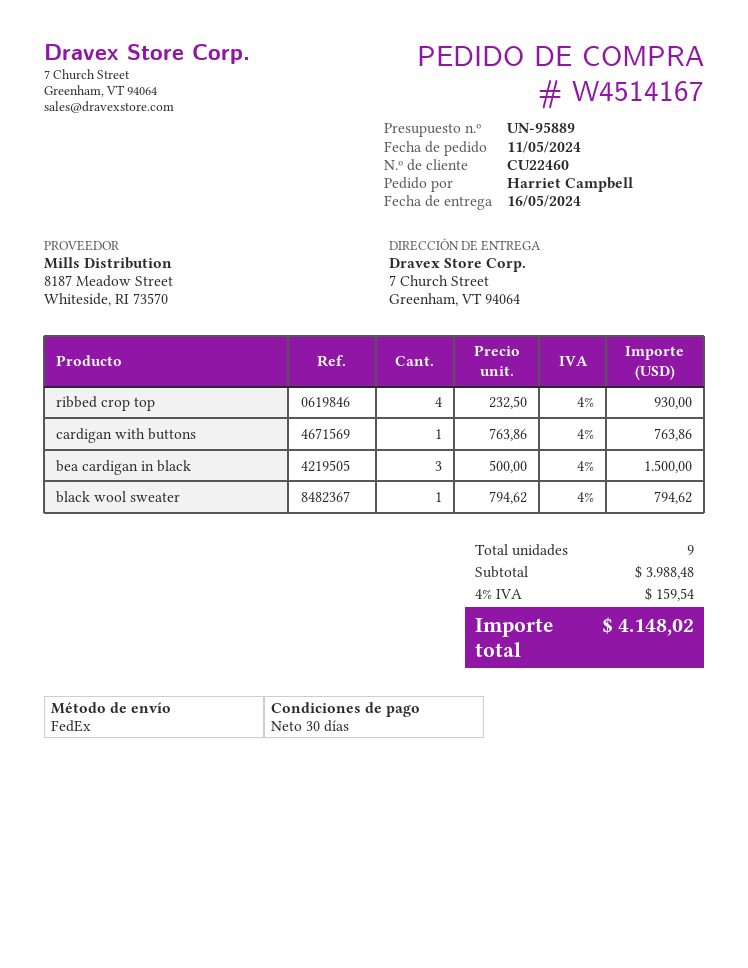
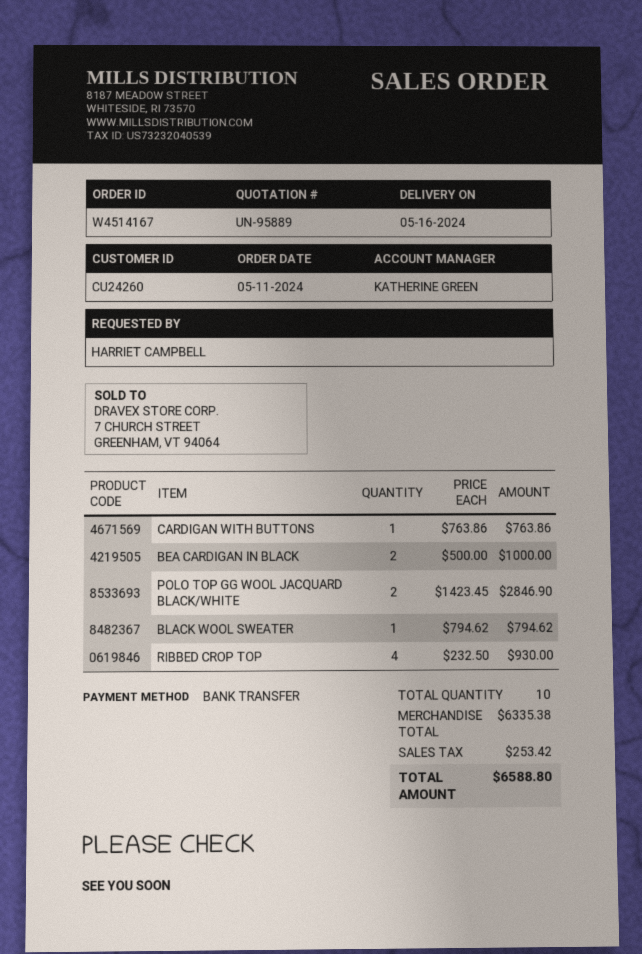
customer number: CU22460 -> CU24260
bea cardigan in black: 3 x 500.00 = 1500.00 -> 2 x 500.00 = 1000.00
POLO TOP GG WOOL JACQUARD BLACK/WHITE: none -> 2 x 1423.45 = 2846.90
total quantity: 9 -> 10
subtotal: 3988.48 -> 6335.38
tax: 159.54 -> 253.42
total: 4148.02 -> 6588.80

